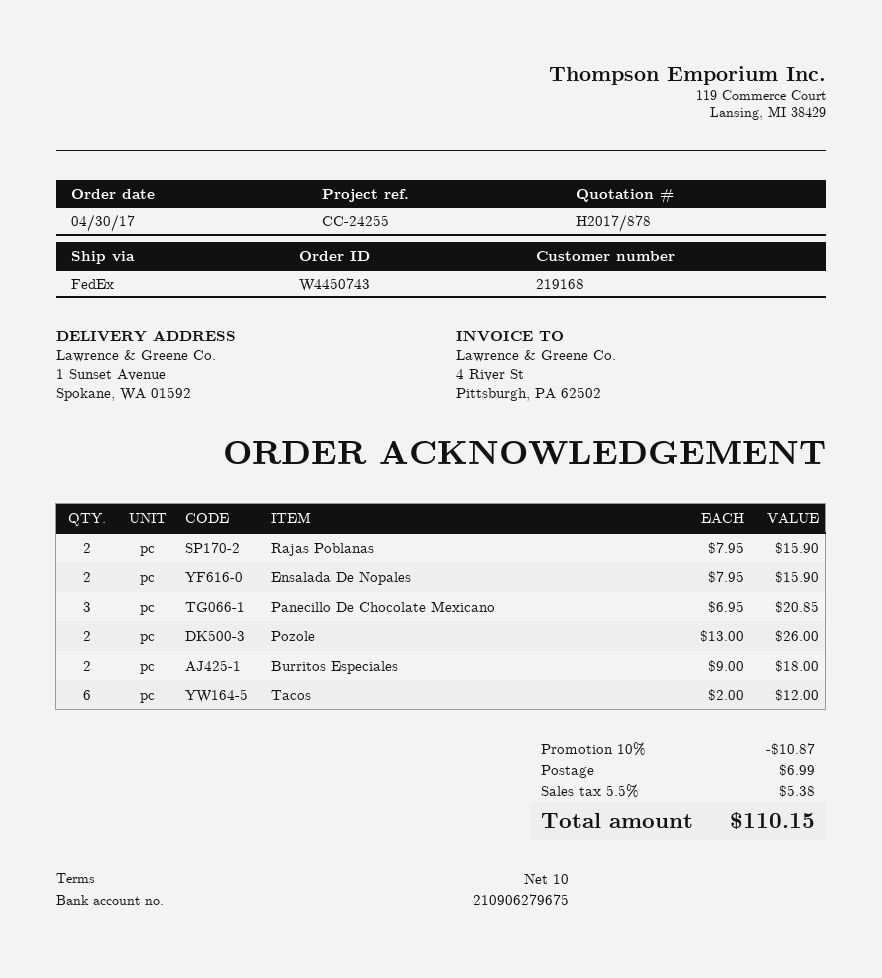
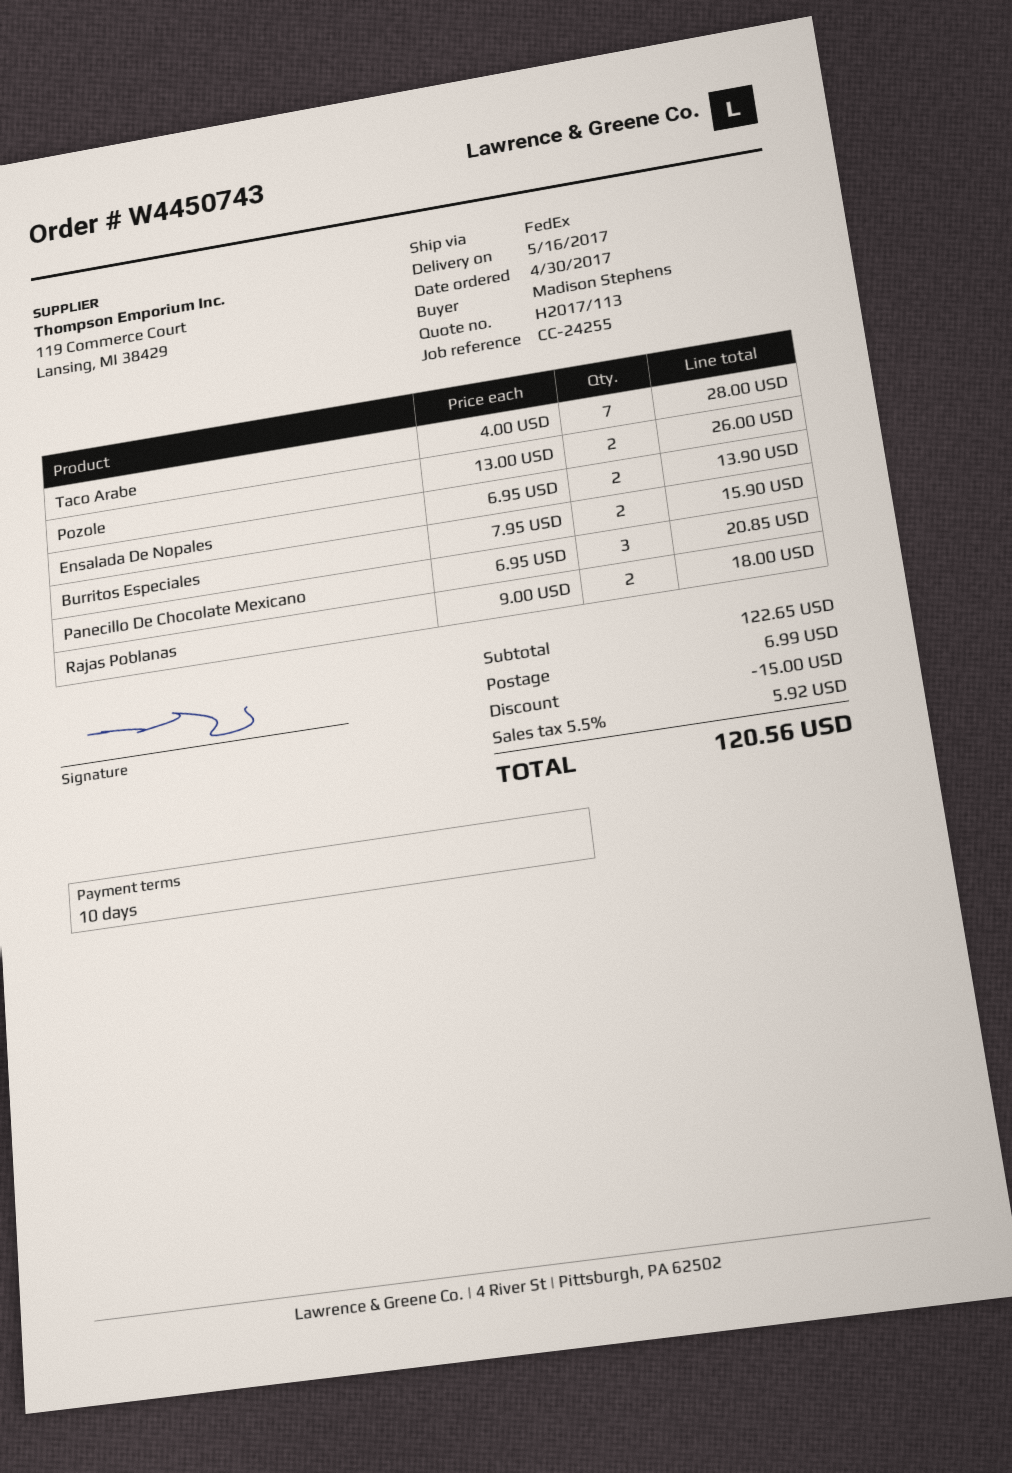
quote number: H2017/878 -> H2017/113
Rajas Poblanas: 2 x 7.95 = 15.90 -> 2 x 9.00 = 18.00
Ensalada De Nopales: 2 x 7.95 = 15.90 -> 2 x 6.95 = 13.90
Burritos Especiales: 2 x 9.00 = 18.00 -> 2 x 7.95 = 15.90
Tacos: 6 x 2.00 = 12.00 -> none
Taco Arabe: none -> 7 x 4.00 = 28.00
discount: 10.87 -> 15.00
tax: 5.5% = 5.38 -> 5.5% = 5.92
total: 110.15 -> 120.56

